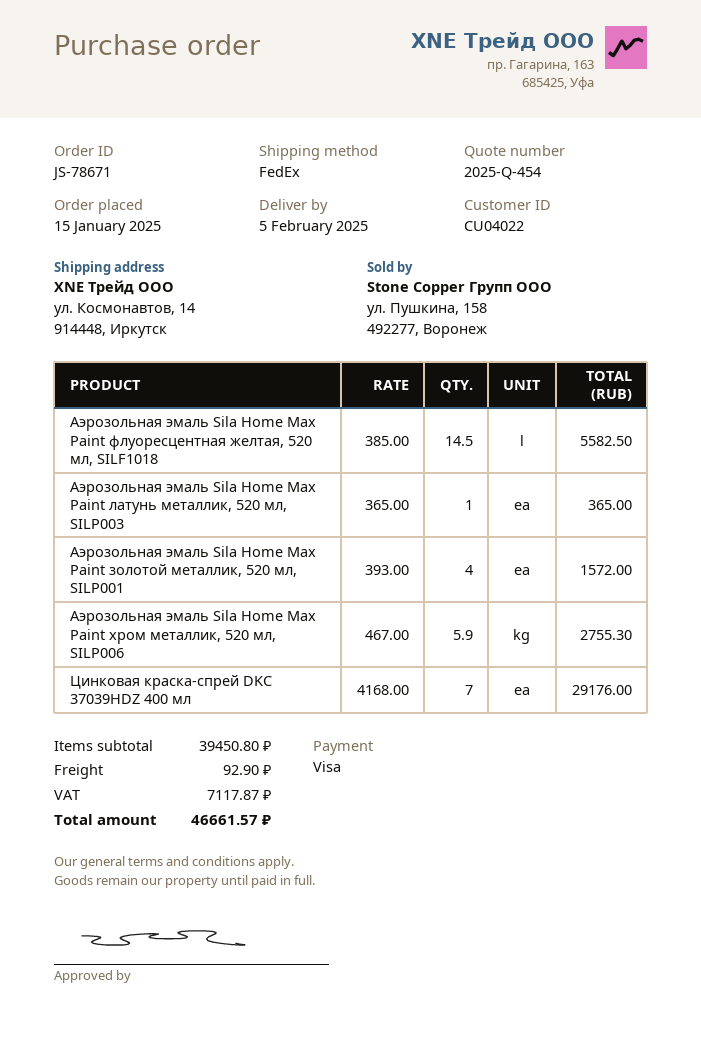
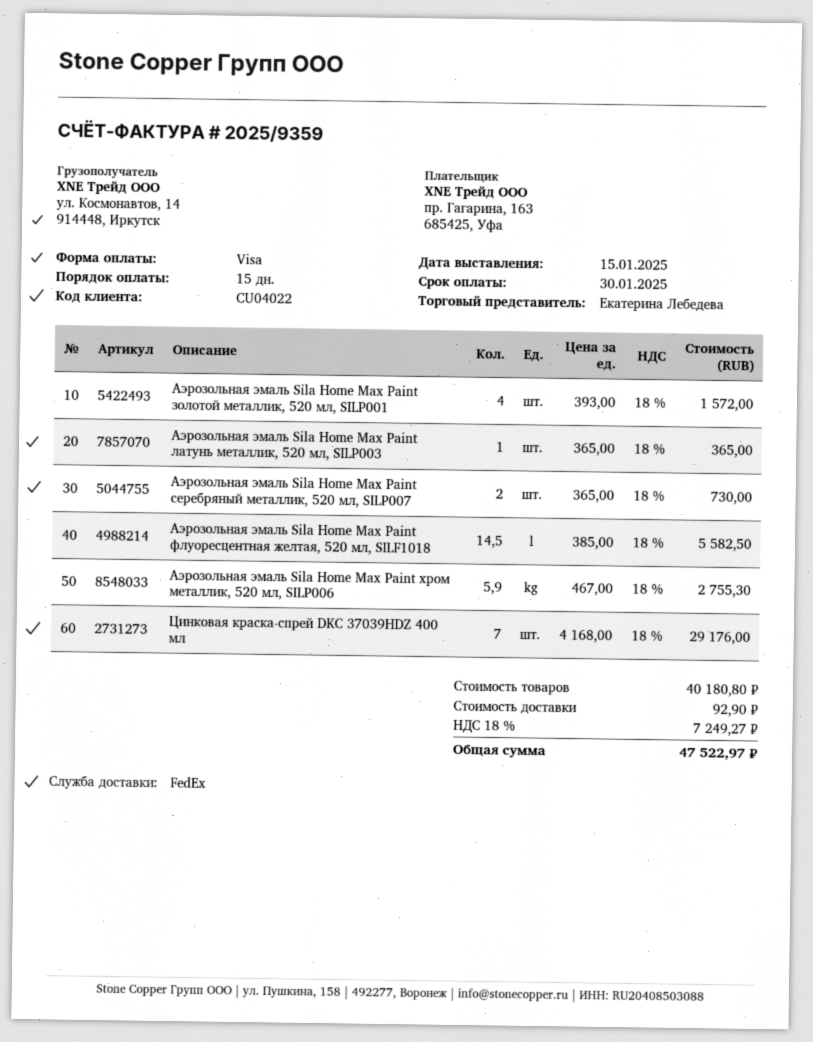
Аэрозольная эмаль Sila Home Max Paint серебряный металлик, 520 мл, SILP007: none -> 2 x 365.00 = 730.00
subtotal: 39450.80 -> 40180.80
tax: 7117.87 -> 7249.27
total: 46661.57 -> 47522.97

